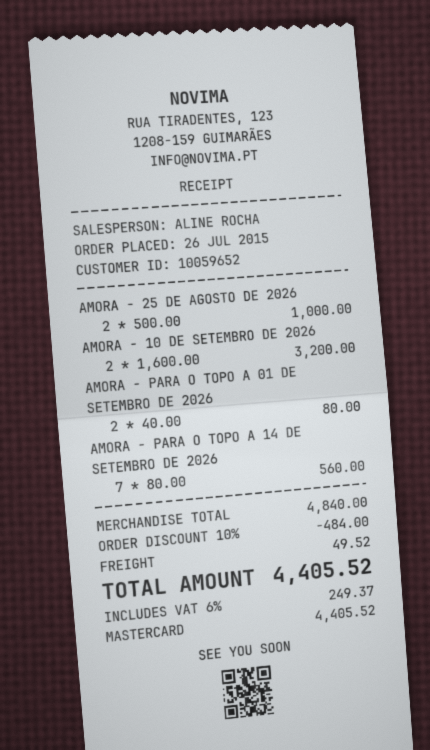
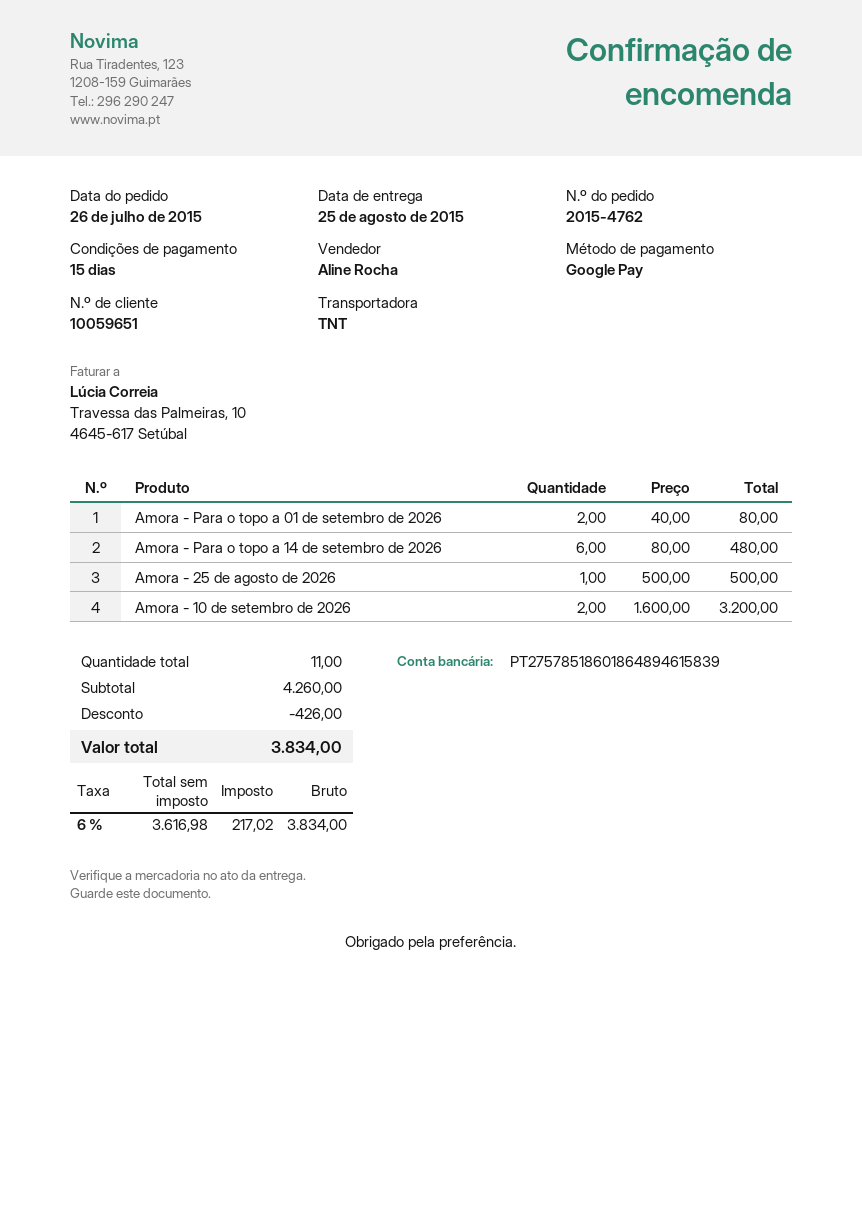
customer number: 10059652 -> 10059651
payment method: Mastercard -> Google Pay
AMORA - 25 DE AGOSTO DE 2026: 2 x 500.00 = 1000.00 -> 1 x 500.00 = 500.00
AMORA - PARA O TOPO A 14 DE SETEMBRO DE 2026: 7 x 80.00 = 560.00 -> 6 x 80.00 = 480.00
subtotal: 4840.00 -> 4260.00
discount: 484.00 -> 426.00
shipping: 49.52 -> none
tax: 6% = 249.37 -> 6% = 217.02
total: 4405.52 -> 3834.00

